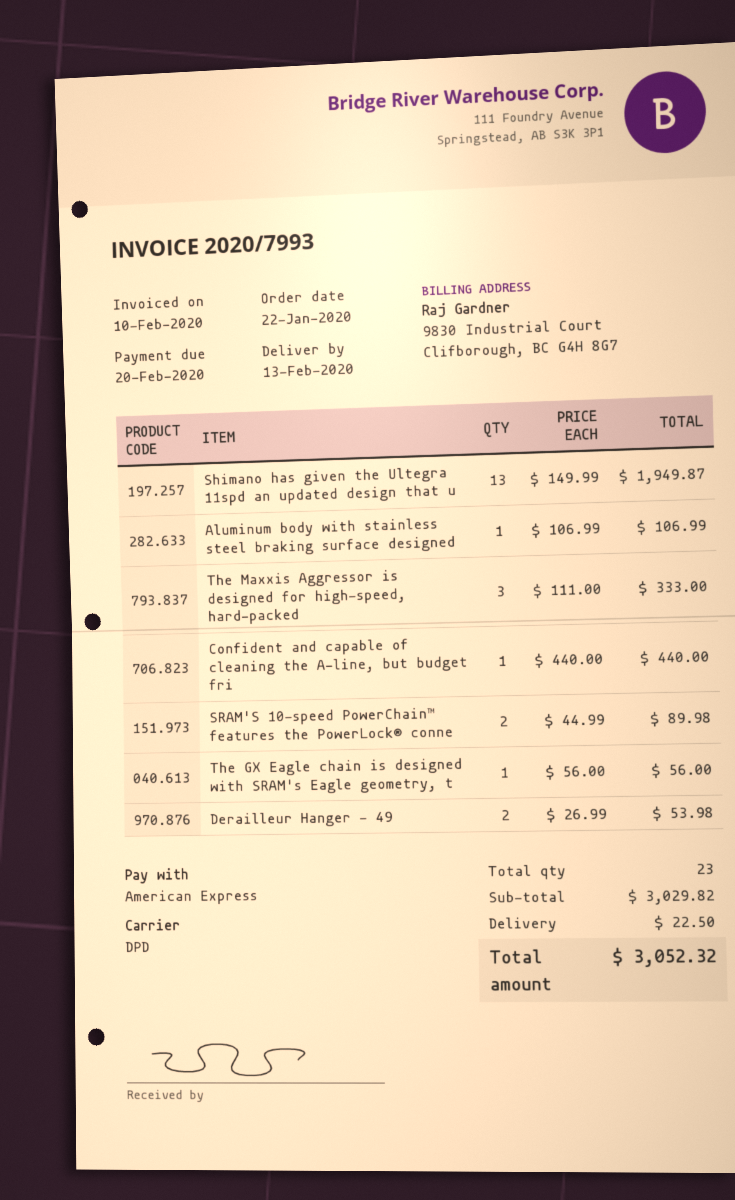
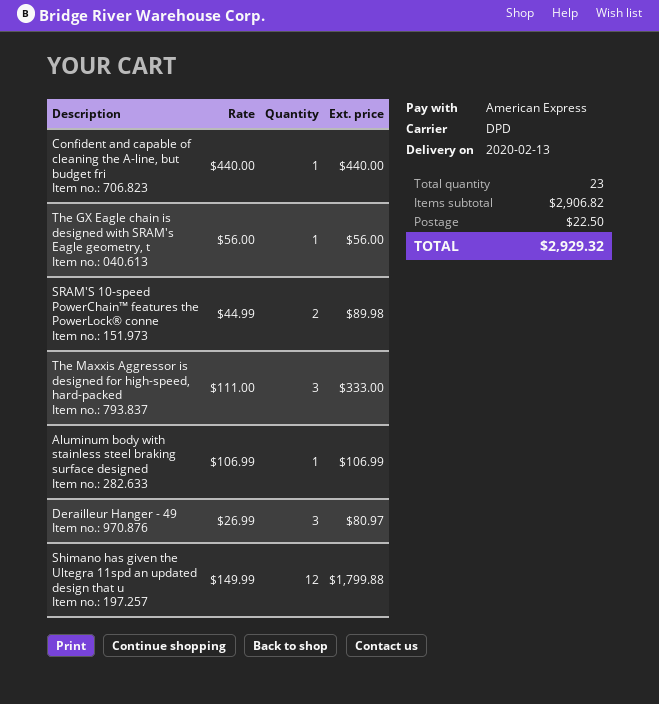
Shimano has given the Ultegra 11spd an updated design that u: 13 x 149.99 = 1949.87 -> 12 x 149.99 = 1799.88
Derailleur Hanger - 49: 2 x 26.99 = 53.98 -> 3 x 26.99 = 80.97
subtotal: 3029.82 -> 2906.82
total: 3052.32 -> 2929.32

